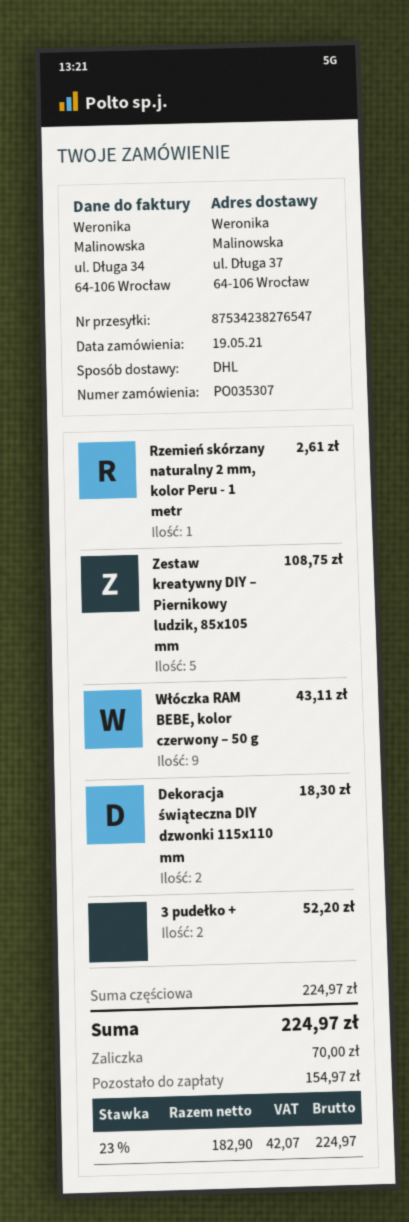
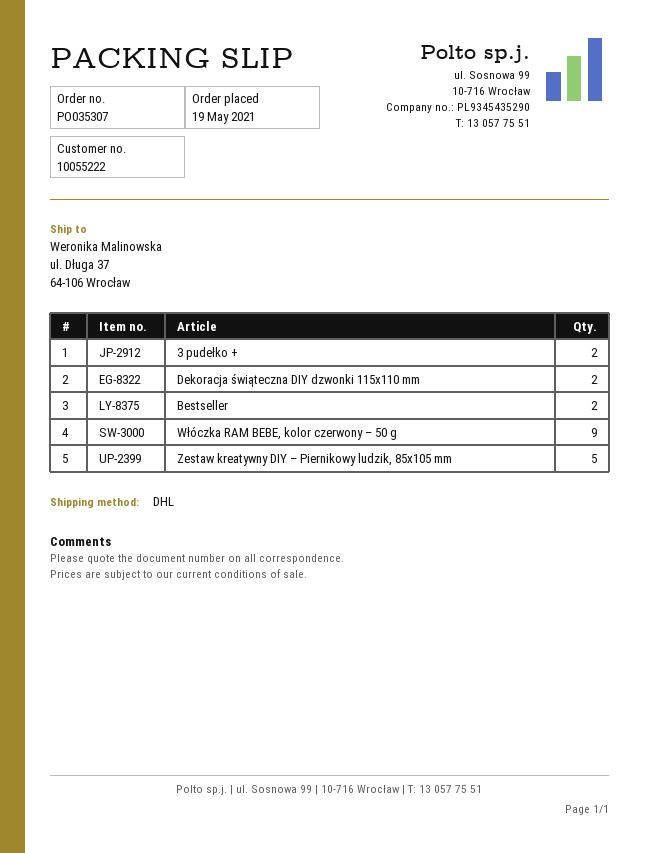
Rzemień skórzany naturalny 2 mm, kolor Peru - 1 metr: 1 -> none
Bestseller: none -> 2

